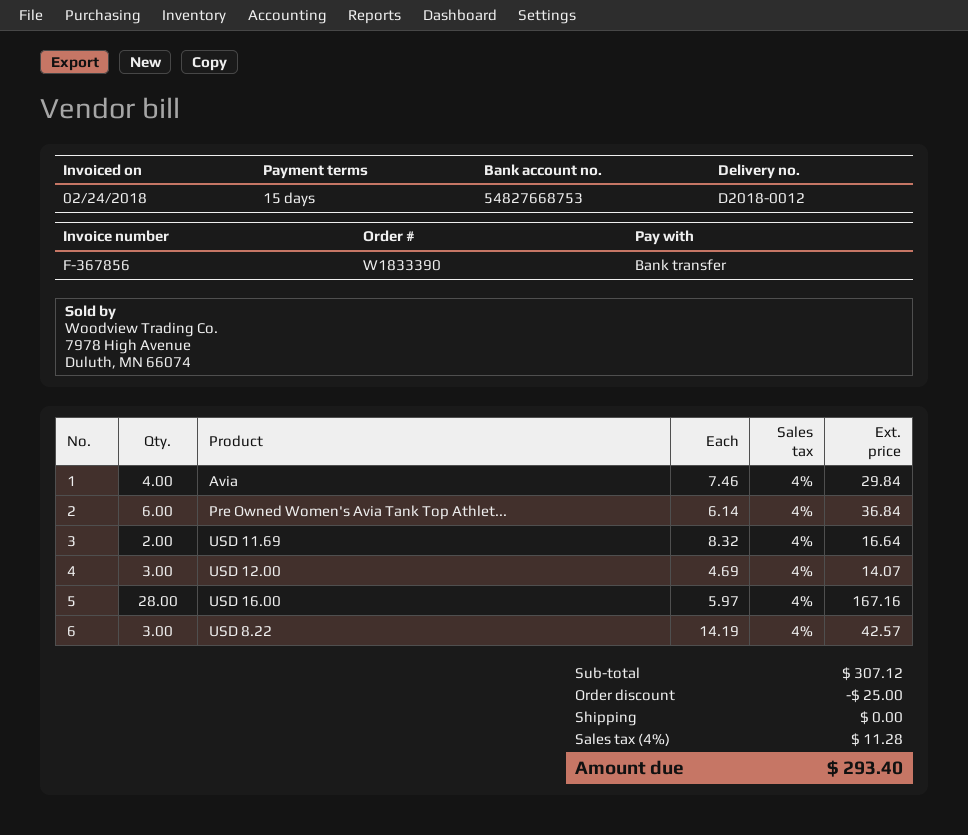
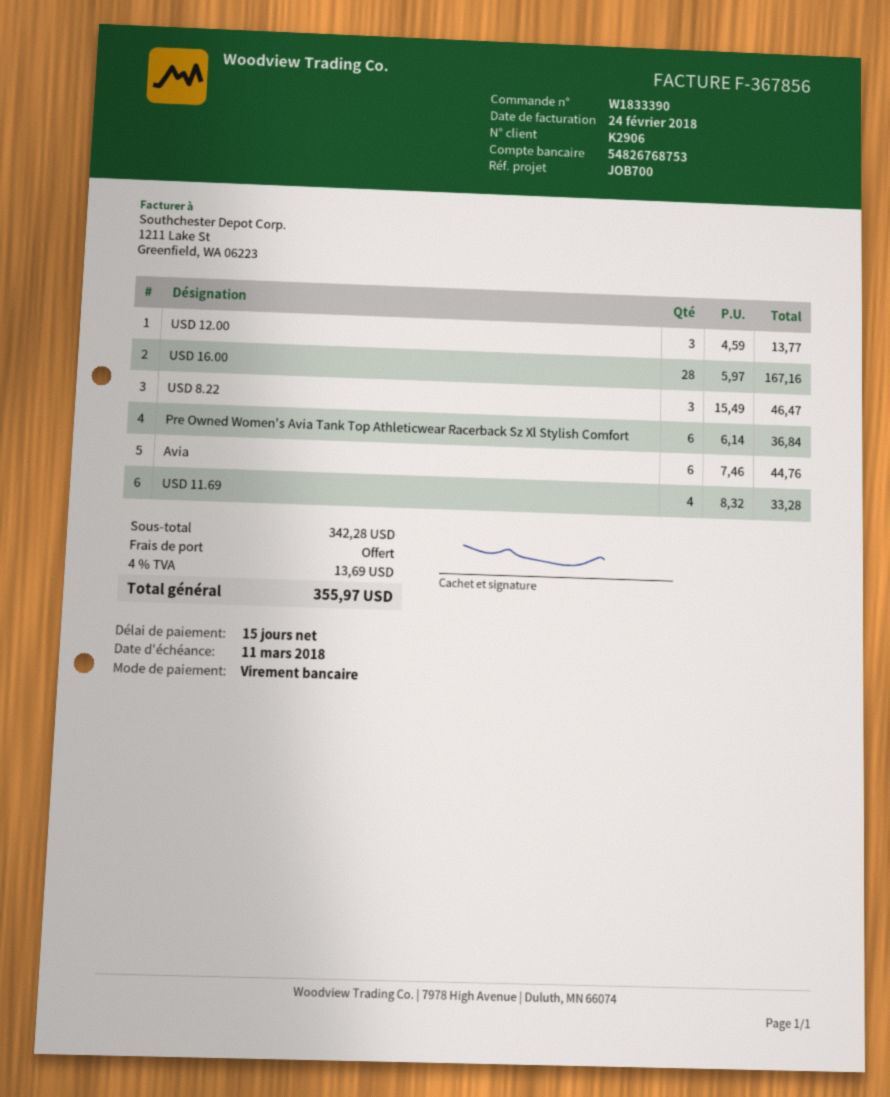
bank account: 54827668753 -> 54826768753
Avia: 4 x 7.46 = 29.84 -> 6 x 7.46 = 44.76
USD 11.69: 2 x 8.32 = 16.64 -> 4 x 8.32 = 33.28
USD 12.00: 3 x 4.69 = 14.07 -> 3 x 4.59 = 13.77
USD 8.22: 3 x 14.19 = 42.57 -> 3 x 15.49 = 46.47
subtotal: 307.12 -> 342.28
discount: 25.00 -> none
tax: 4% = 11.28 -> 4% = 13.69
total: 293.40 -> 355.97

